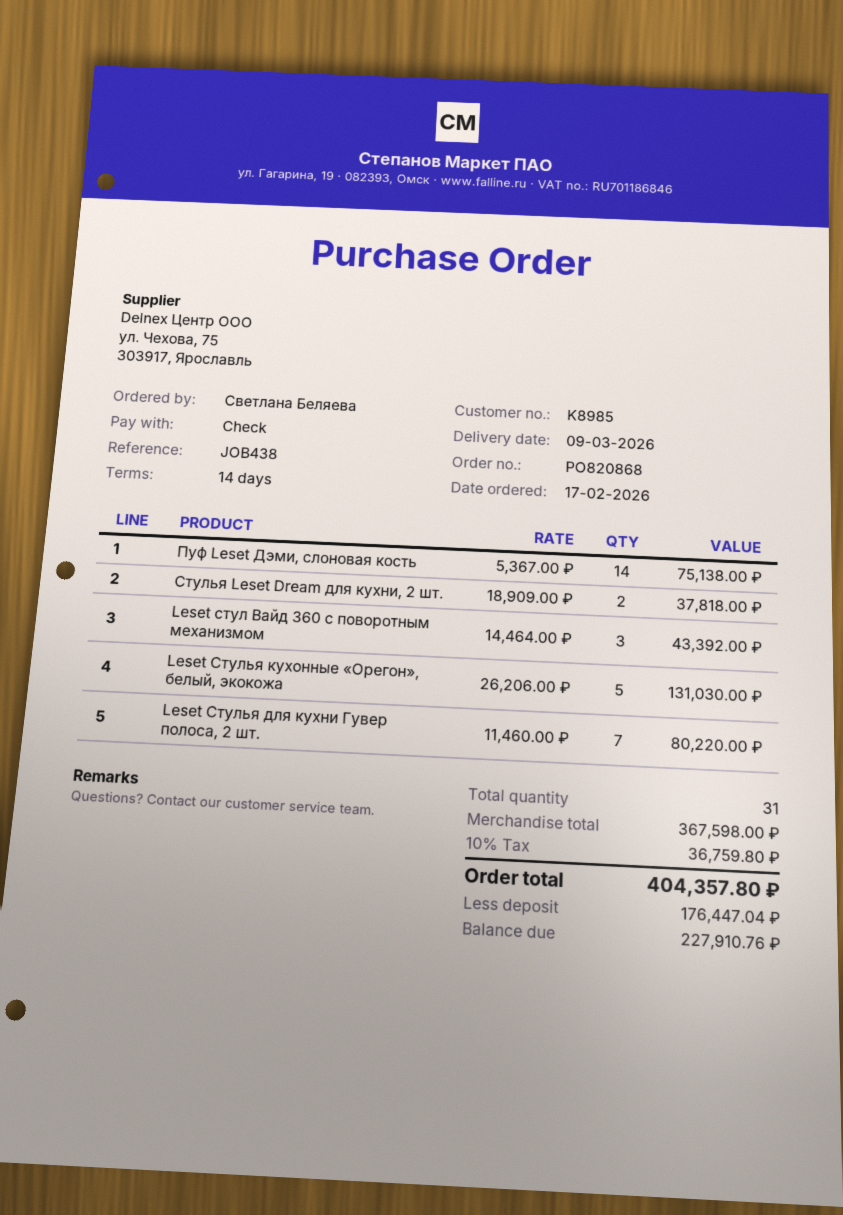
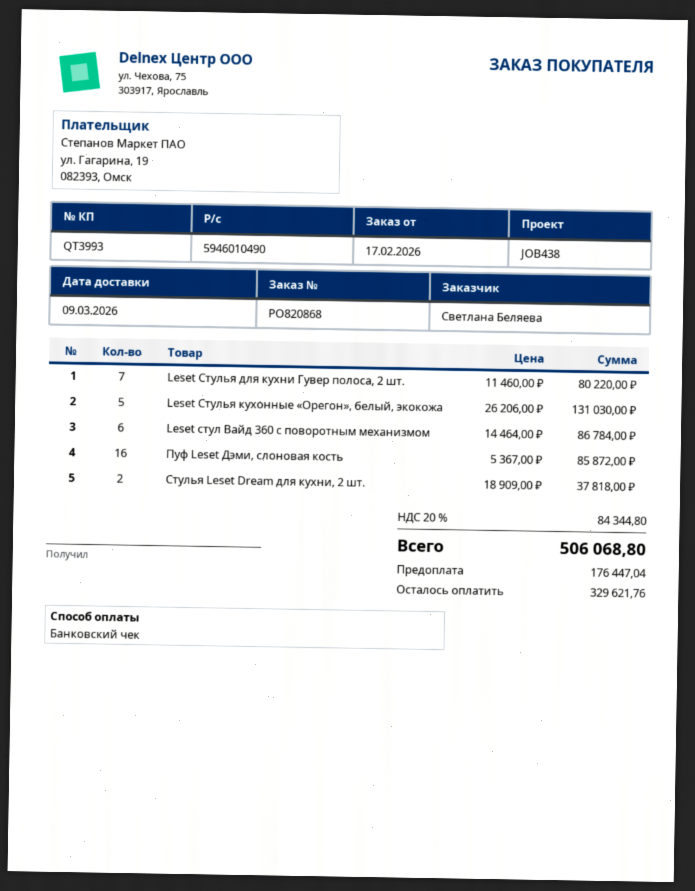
Пуф Leset Дэми, слоновая кость: 14 x 5367.00 = 75138.00 -> 16 x 5367.00 = 85872.00
Leset стул Вайд 360 с поворотным механизмом: 3 x 14464.00 = 43392.00 -> 6 x 14464.00 = 86784.00
tax: 10% = 36759.80 -> 20% = 84344.80
total: 404357.80 -> 506068.80
balance: 227910.76 -> 329621.76

